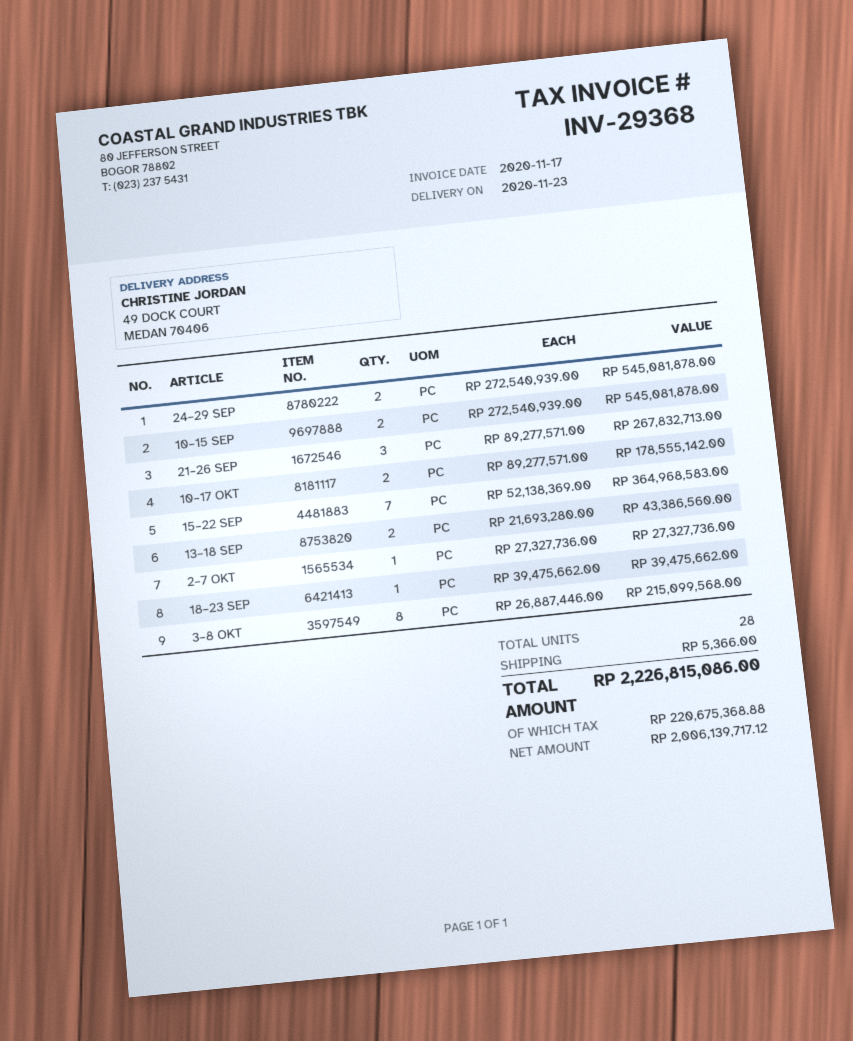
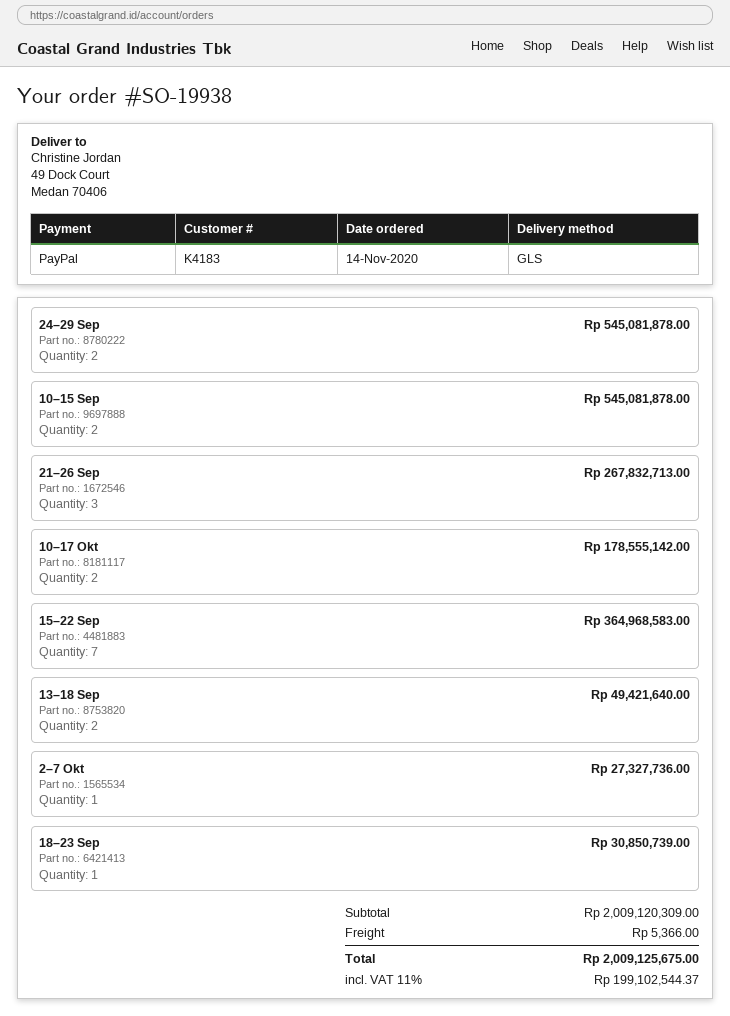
13–18 SEP: 2 for 43386560.00 -> 2 for 49421640.00
18–23 SEP: 1 for 39475662.00 -> 1 for 30850739.00
3–8 OKT: 8 for 215099568.00 -> none
tax: 220675368.88 -> 199102544.37
total: 2226815086.00 -> 2009125675.00

